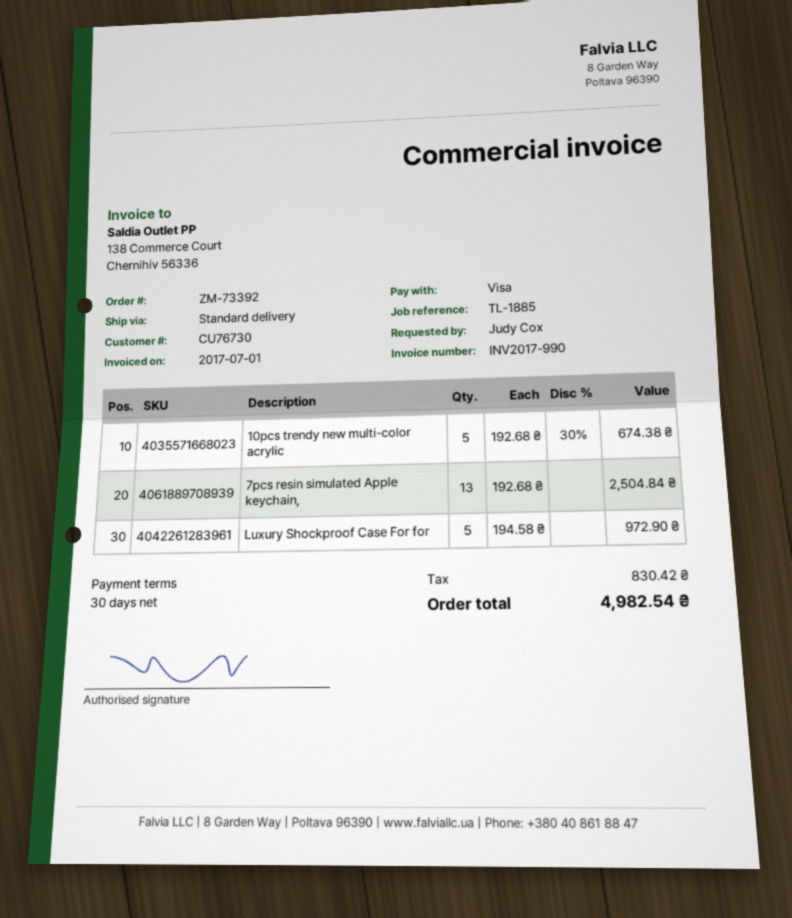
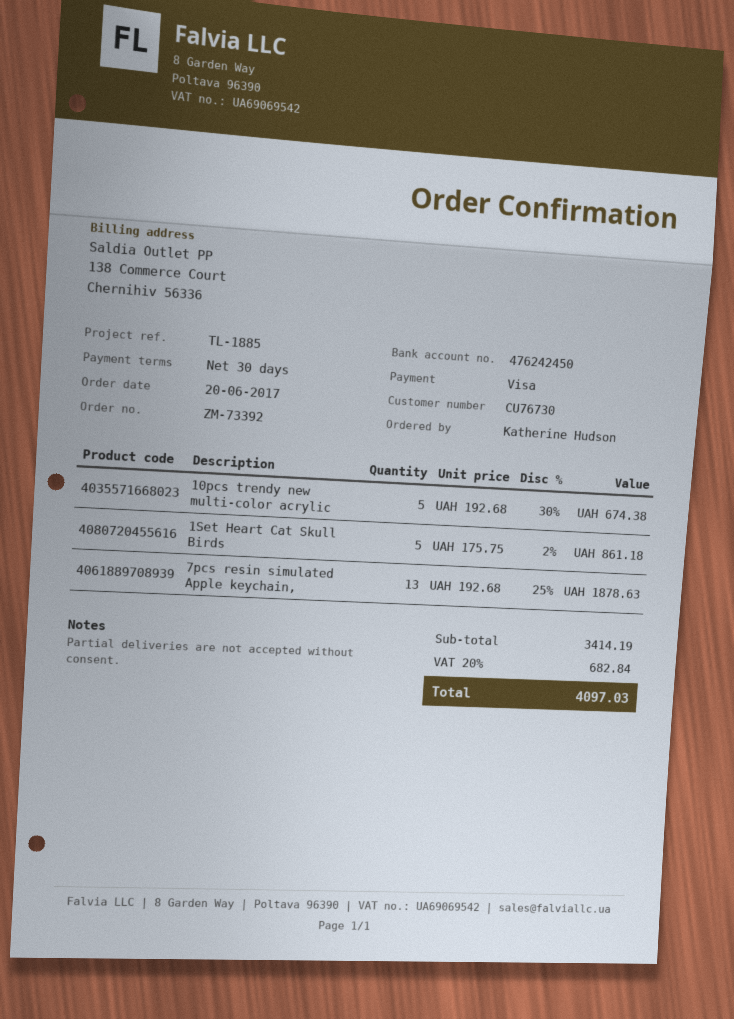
ordered by: Judy Cox -> Katherine Hudson
7pcs resin simulated Apple keychain,: 13 x 192.68 = 2504.84 -> 13 x 192.68 - 25% = 1878.63
Luxury Shockproof Case For for: 5 x 194.58 = 972.90 -> none
1Set Heart Cat Skull Birds: none -> 5 x 175.75 - 2% = 861.18
tax: 830.42 -> 682.84
total: 4982.54 -> 4097.03

